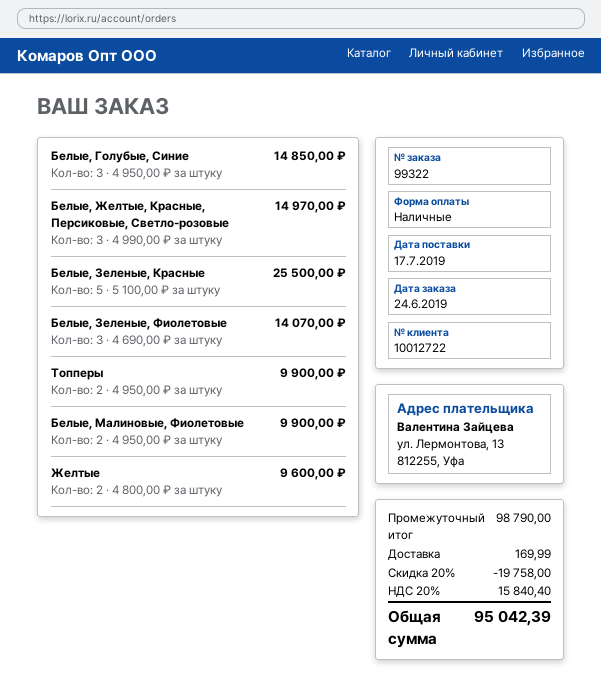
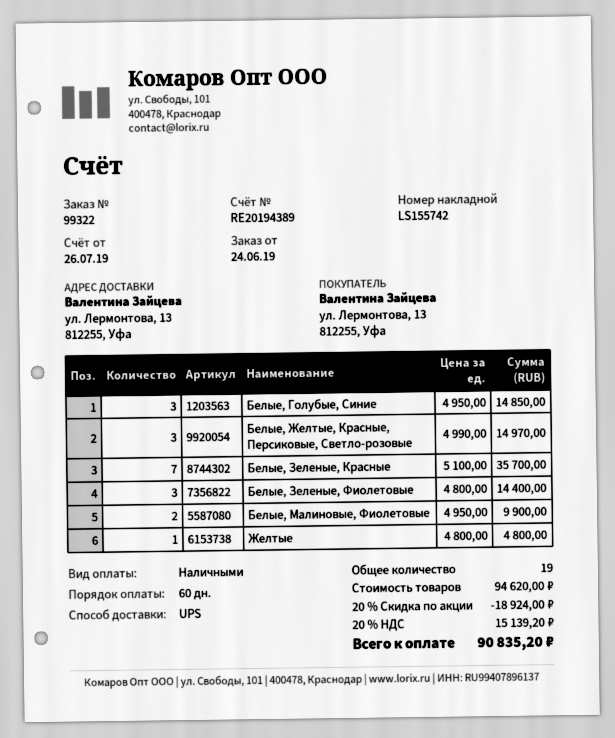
Белые, Зеленые, Красные: 5 x 5100.00 = 25500.00 -> 7 x 5100.00 = 35700.00
Белые, Зеленые, Фиолетовые: 3 x 4690.00 = 14070.00 -> 3 x 4800.00 = 14400.00
Топперы: 2 x 4950.00 = 9900.00 -> none
Желтые: 2 x 4800.00 = 9600.00 -> 1 x 4800.00 = 4800.00
subtotal: 98790.00 -> 94620.00
discount: 20% = 19758.00 -> 20% = 18924.00
shipping: 169.99 -> none
tax: 20% = 15840.40 -> 20% = 15139.20
total: 95042.39 -> 90835.20

